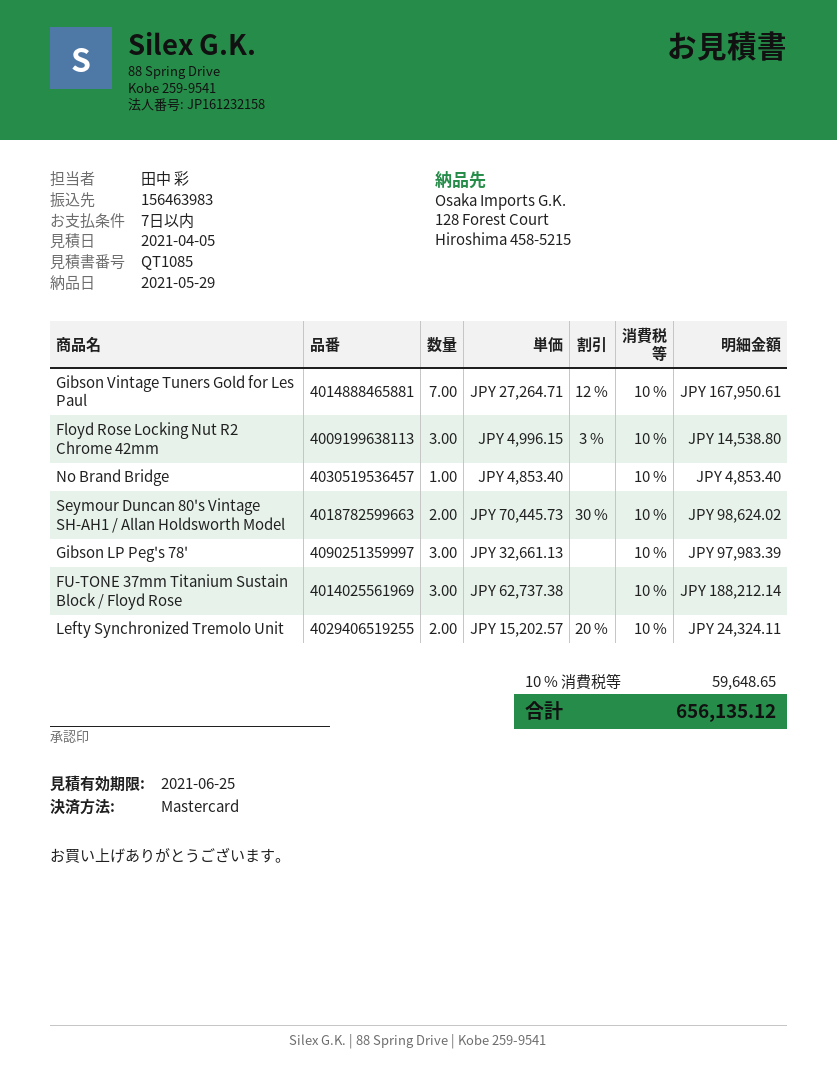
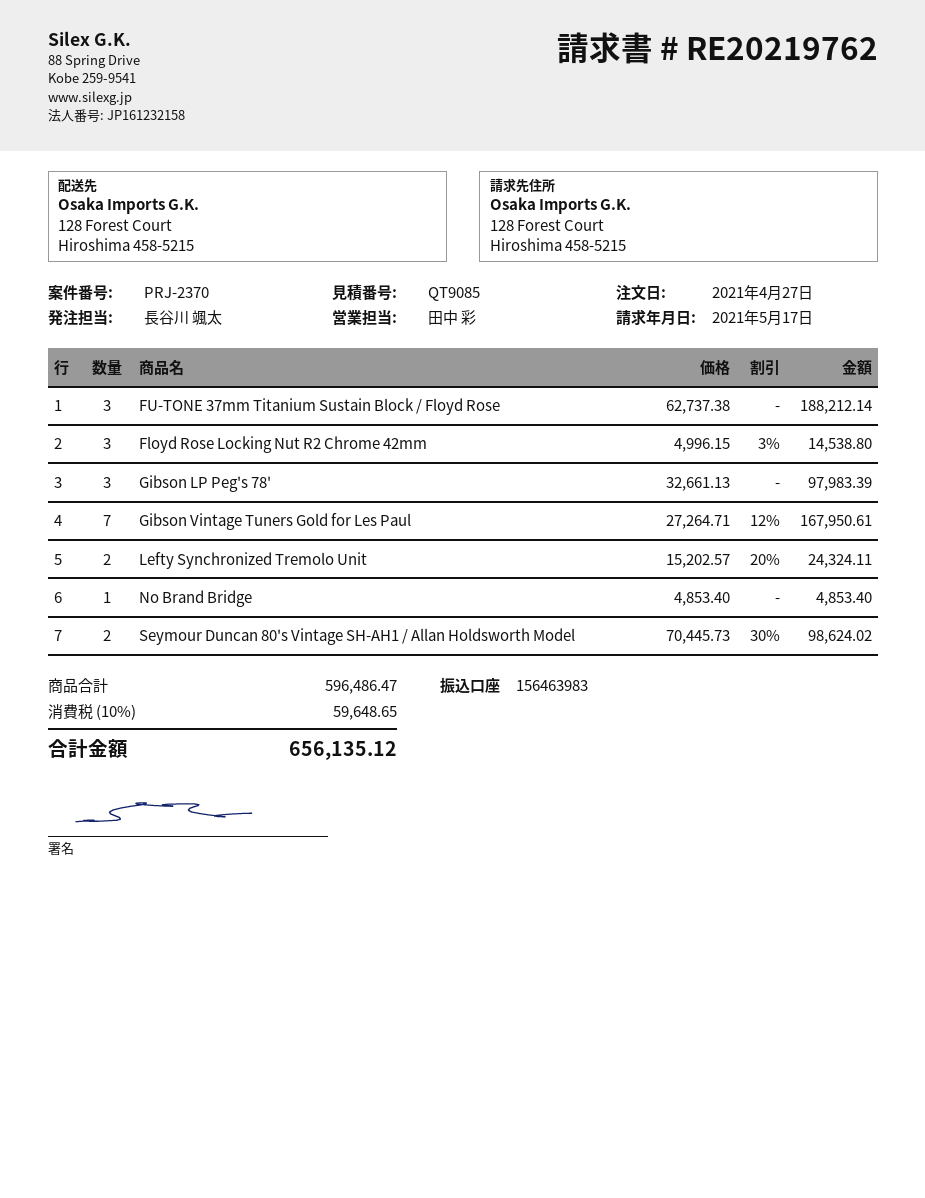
quote number: QT1085 -> QT9085

